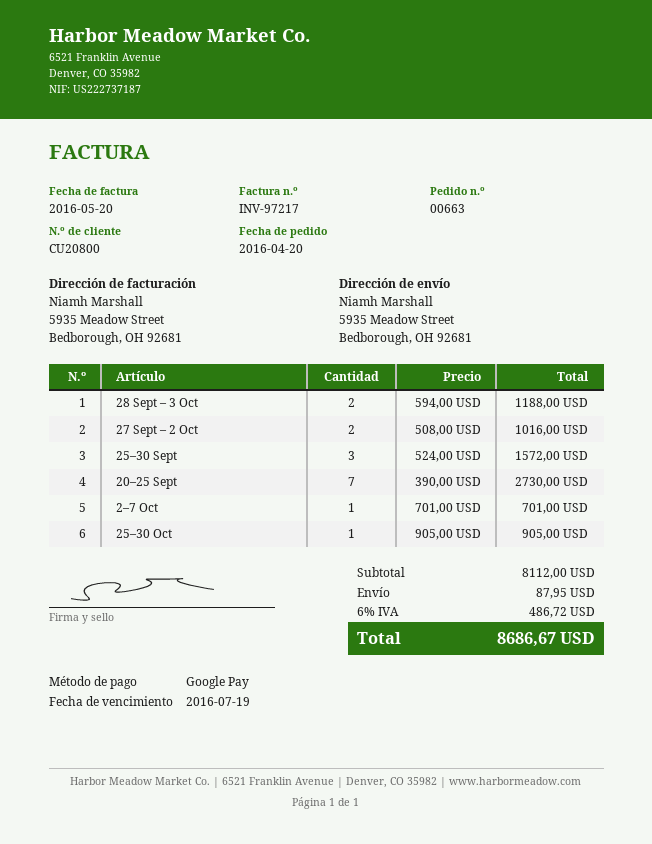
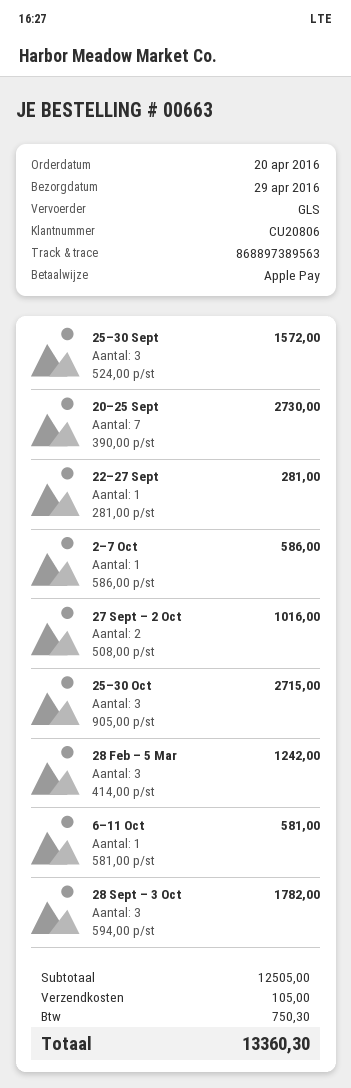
customer number: CU20800 -> CU20806
payment method: Google Pay -> Apple Pay
28 Sept – 3 Oct: 2 x 594.00 = 1188.00 -> 3 x 594.00 = 1782.00
2–7 Oct: 1 x 701.00 = 701.00 -> 1 x 586.00 = 586.00
25–30 Oct: 1 x 905.00 = 905.00 -> 3 x 905.00 = 2715.00
22–27 Sept: none -> 1 x 281.00 = 281.00
28 Feb – 5 Mar: none -> 3 x 414.00 = 1242.00
6–11 Oct: none -> 1 x 581.00 = 581.00
subtotal: 8112.00 -> 12505.00
shipping: 87.95 -> 105.00
tax: 486.72 -> 750.30
total: 8686.67 -> 13360.30

